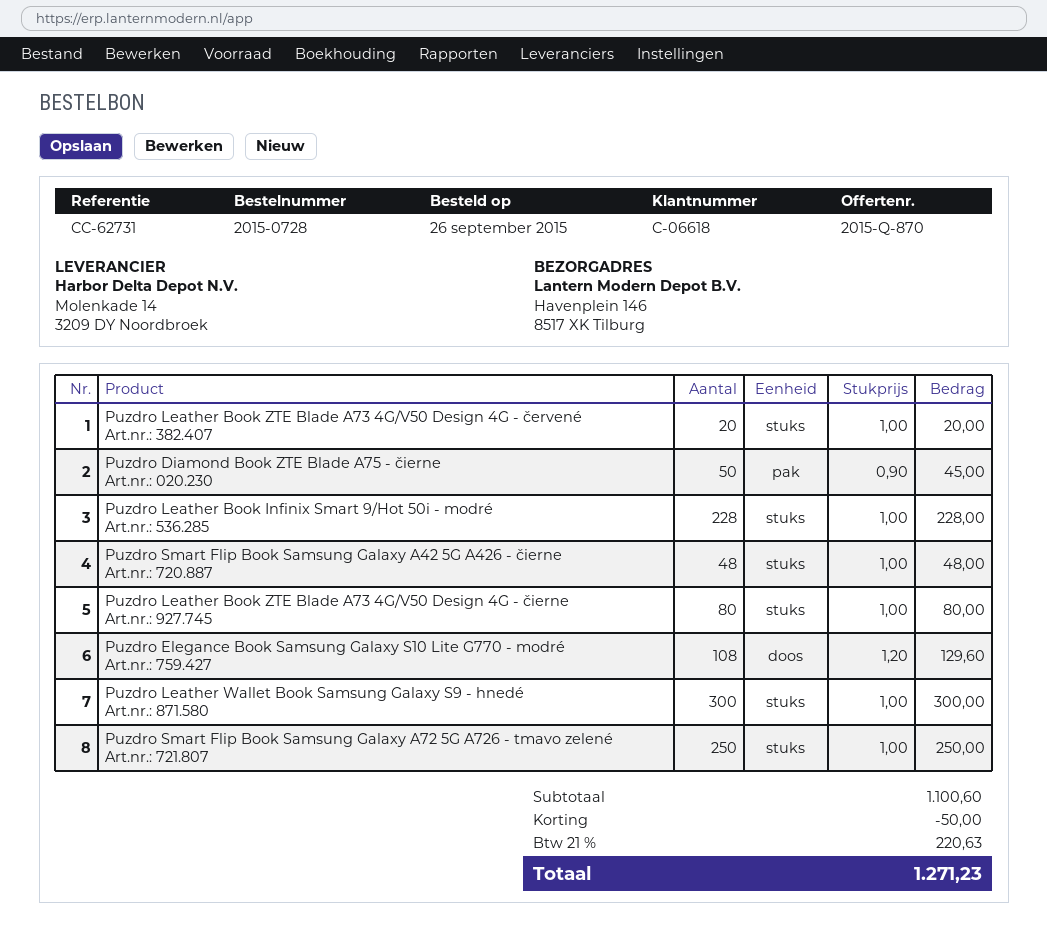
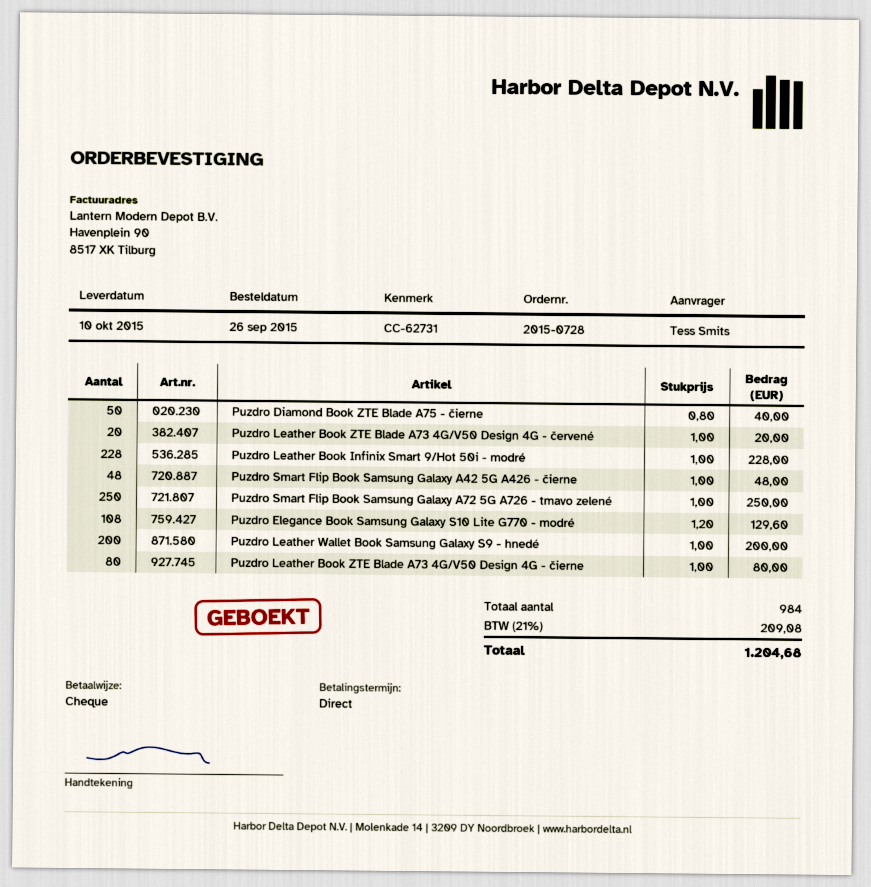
Puzdro Diamond Book ZTE Blade A75 - čierne: 50 x 0.90 = 45.00 -> 50 x 0.80 = 40.00
Puzdro Leather Wallet Book Samsung Galaxy S9 - hnedé: 300 x 1.00 = 300.00 -> 200 x 1.00 = 200.00
discount: 50.00 -> none
tax: 21% = 220.63 -> 21% = 209.08
total: 1271.23 -> 1204.68

